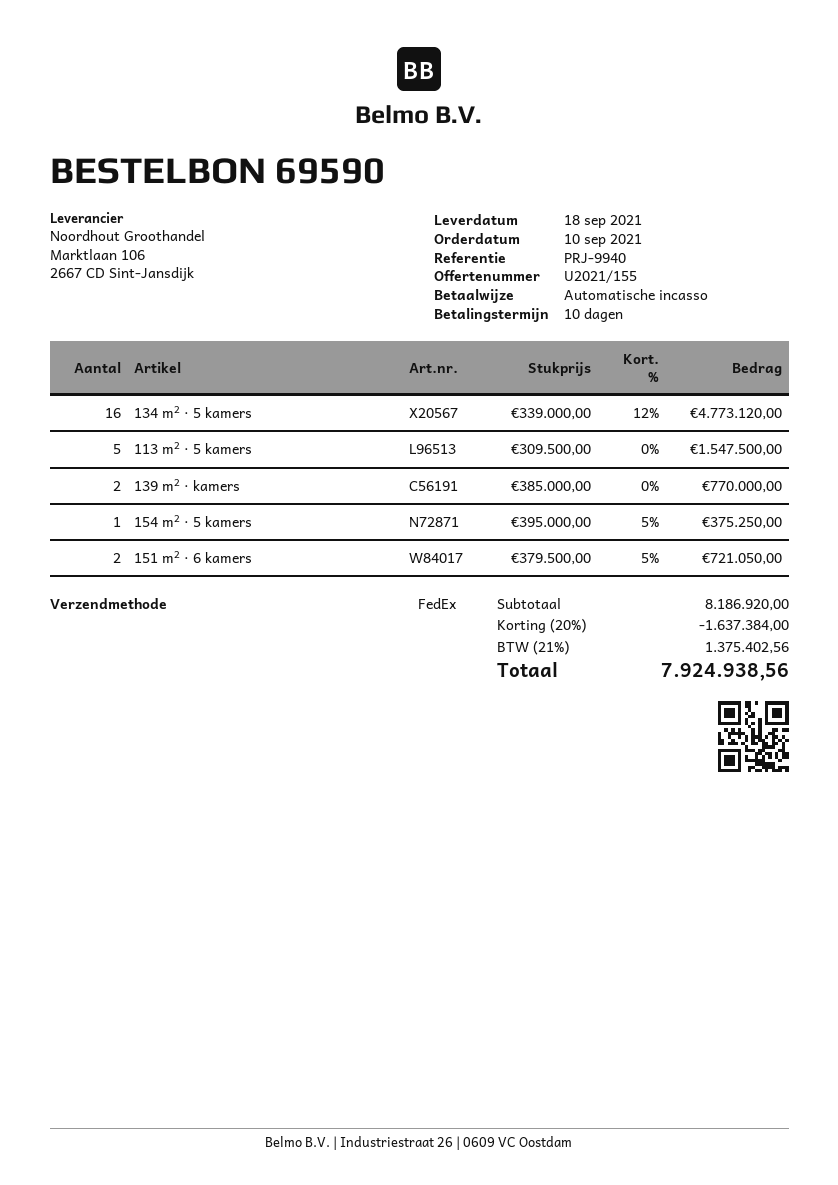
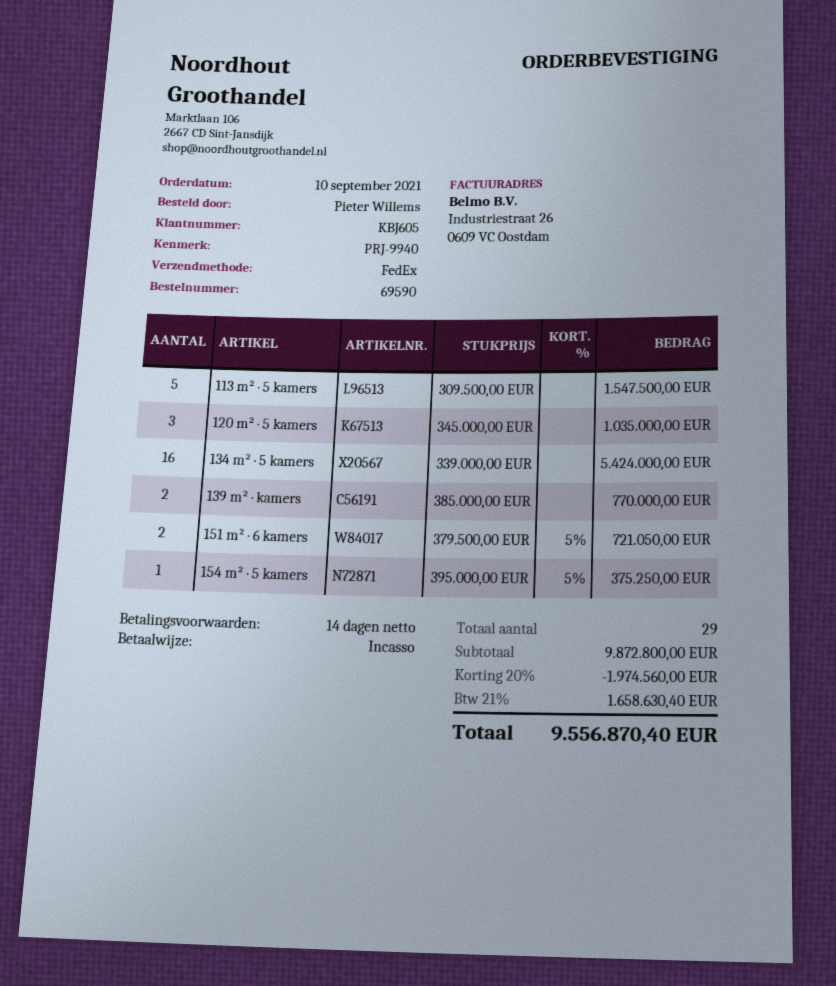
payment terms: 10 days -> 14 days
134 m² · 5 kamers: 16 x 339000.00 - 12% = 4773120.00 -> 16 x 339000.00 = 5424000.00
120 m² · 5 kamers: none -> 3 x 345000.00 = 1035000.00
subtotal: 8186920.00 -> 9872800.00
discount: 20% = 1637384.00 -> 20% = 1974560.00
tax: 21% = 1375402.56 -> 21% = 1658630.40
total: 7924938.56 -> 9556870.40

